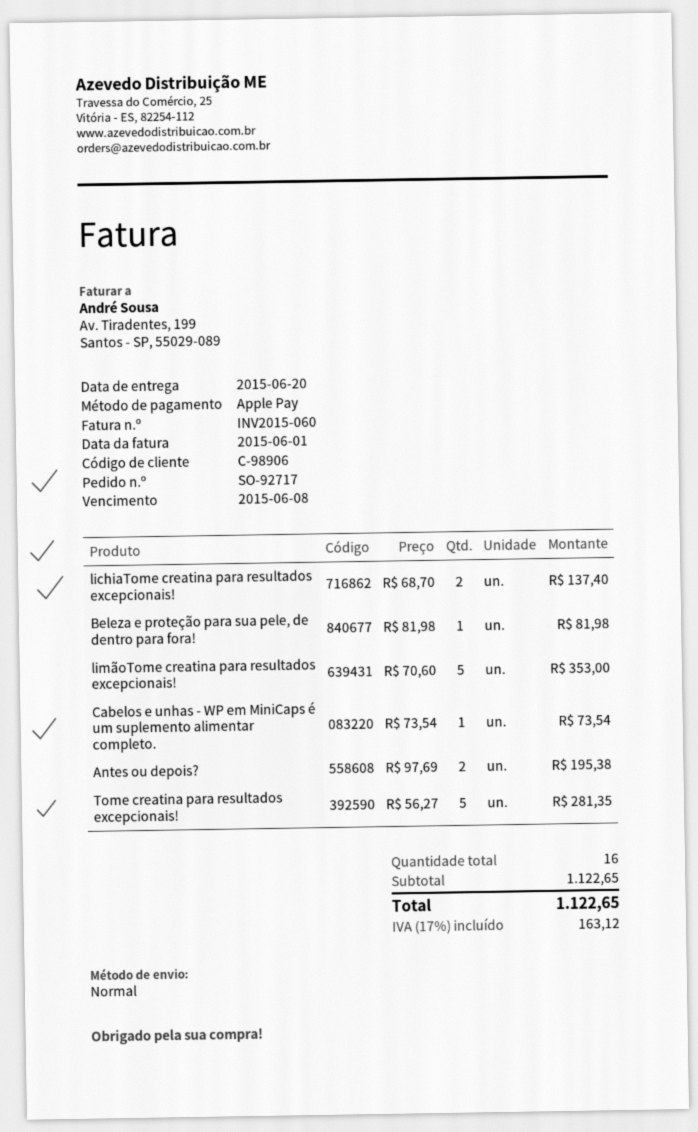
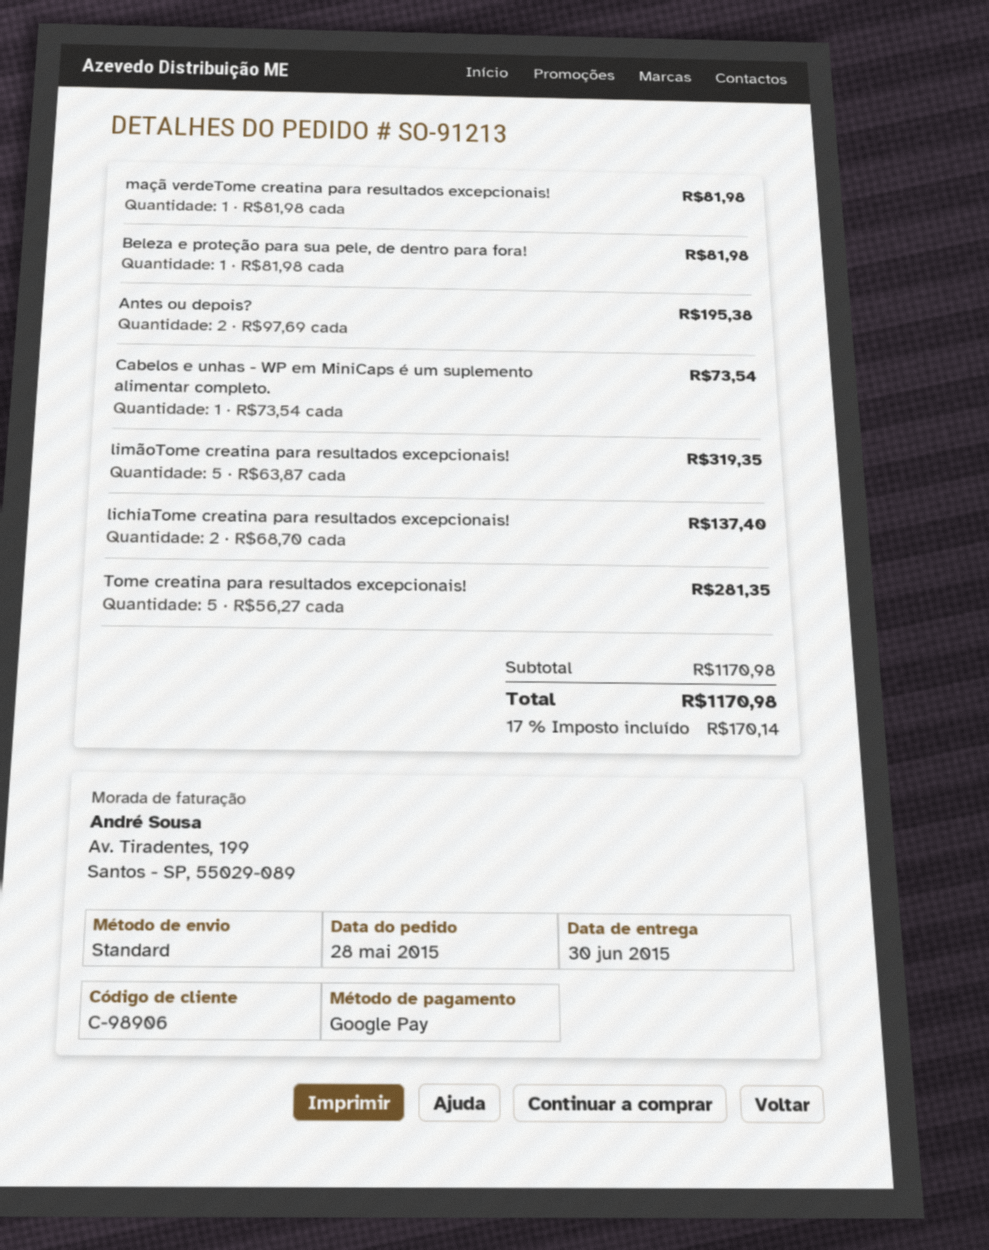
order number: SO-92717 -> SO-91213
delivery date: 2015-06-20 -> 2015-06-30
payment method: Apple Pay -> Google Pay
limãoTome creatina para resultados excepcionais!: 5 x 70.60 = 353.00 -> 5 x 63.87 = 319.35
maçã verdeTome creatina para resultados excepcionais!: none -> 1 x 81.98 = 81.98
subtotal: 1122.65 -> 1170.98
tax: 17% = 163.12 -> 17% = 170.14
total: 1122.65 -> 1170.98

